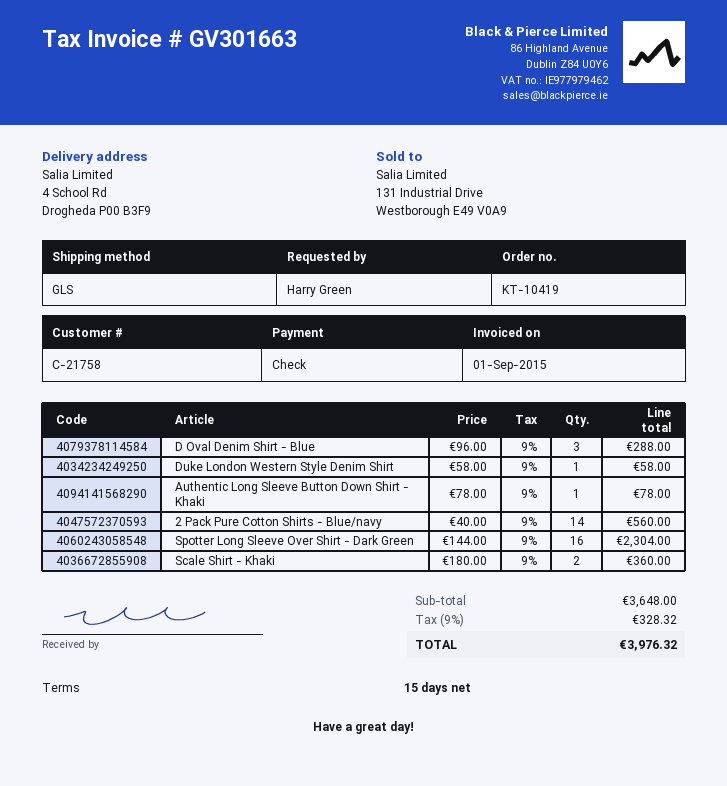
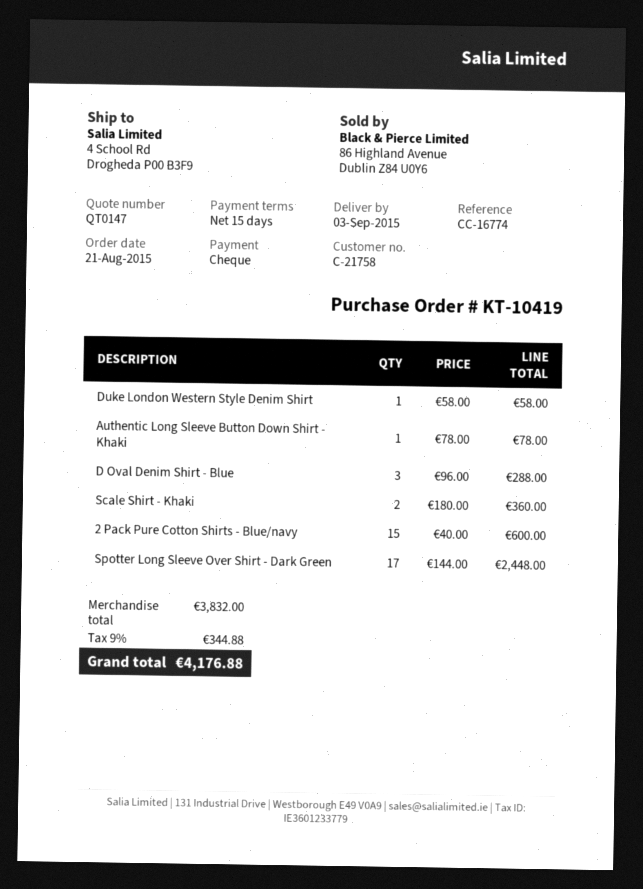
2 Pack Pure Cotton Shirts - Blue/navy: 14 x 40.00 = 560.00 -> 15 x 40.00 = 600.00
Spotter Long Sleeve Over Shirt - Dark Green: 16 x 144.00 = 2304.00 -> 17 x 144.00 = 2448.00
subtotal: 3648.00 -> 3832.00
tax: 9% = 328.32 -> 9% = 344.88
total: 3976.32 -> 4176.88

